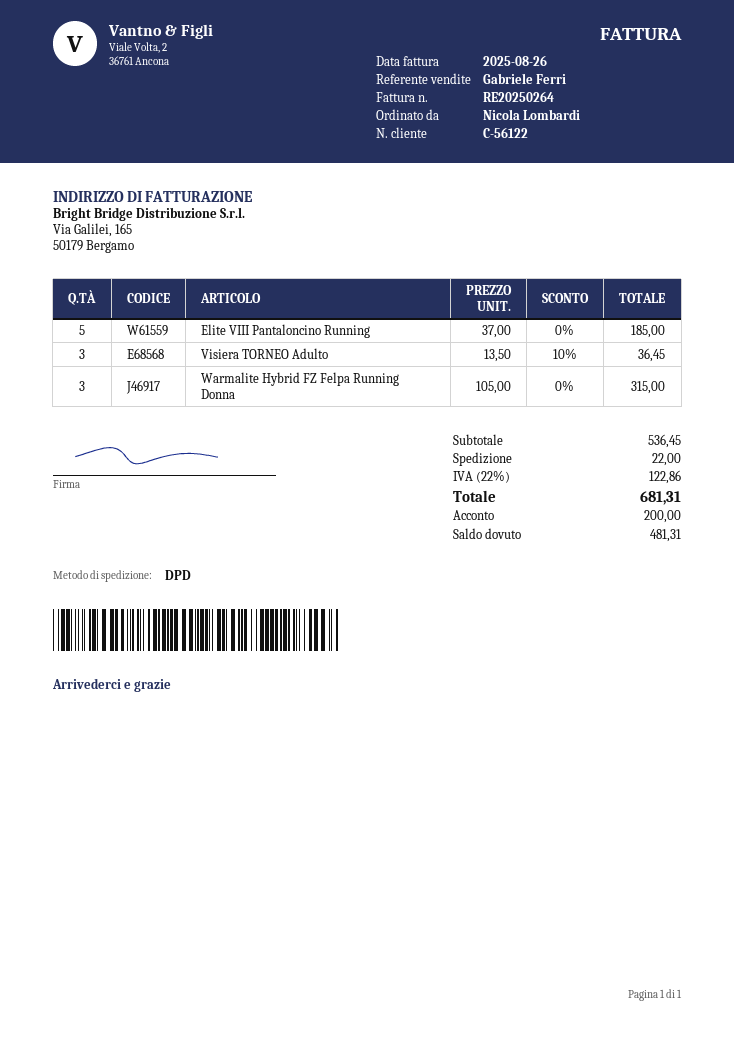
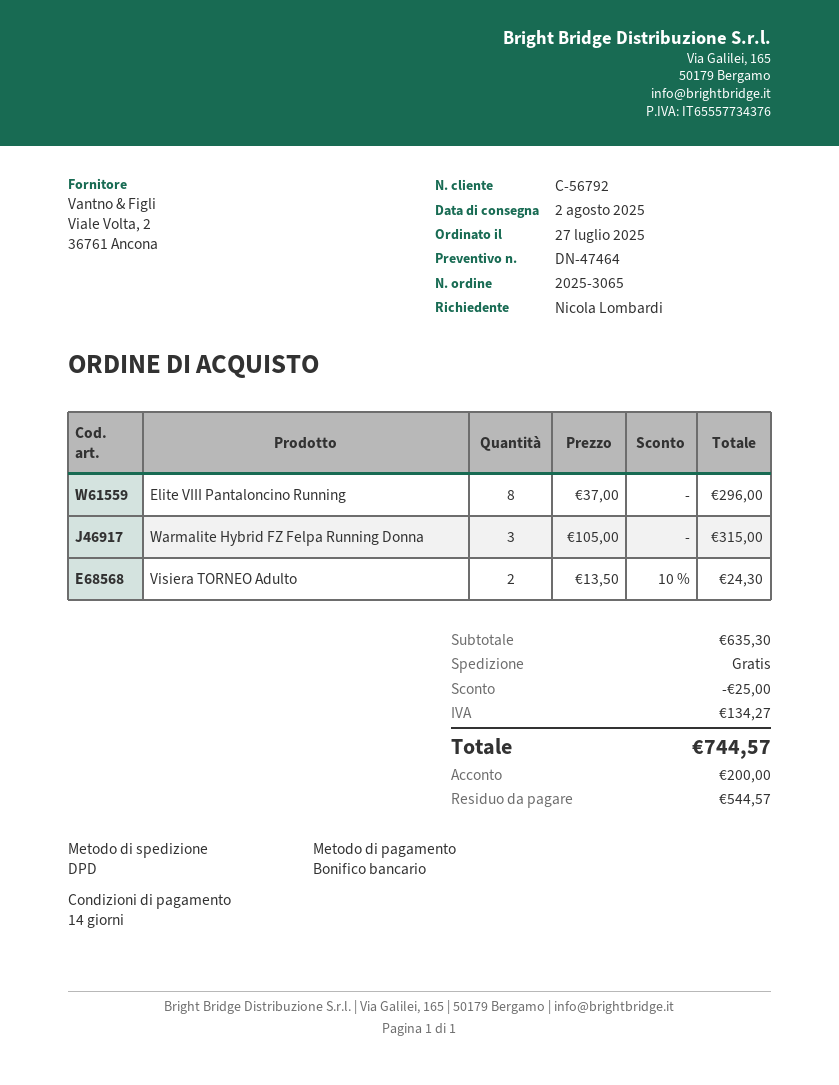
customer number: C-56122 -> C-56792
Elite VIII Pantaloncino Running: 5 x 37.00 = 185.00 -> 8 x 37.00 = 296.00
Visiera TORNEO Adulto: 3 x 13.50 - 10% = 36.45 -> 2 x 13.50 - 10% = 24.30
subtotal: 536.45 -> 635.30
discount: none -> 25.00
shipping: 22.00 -> 0.00
tax: 122.86 -> 134.27
total: 681.31 -> 744.57
balance: 481.31 -> 544.57

